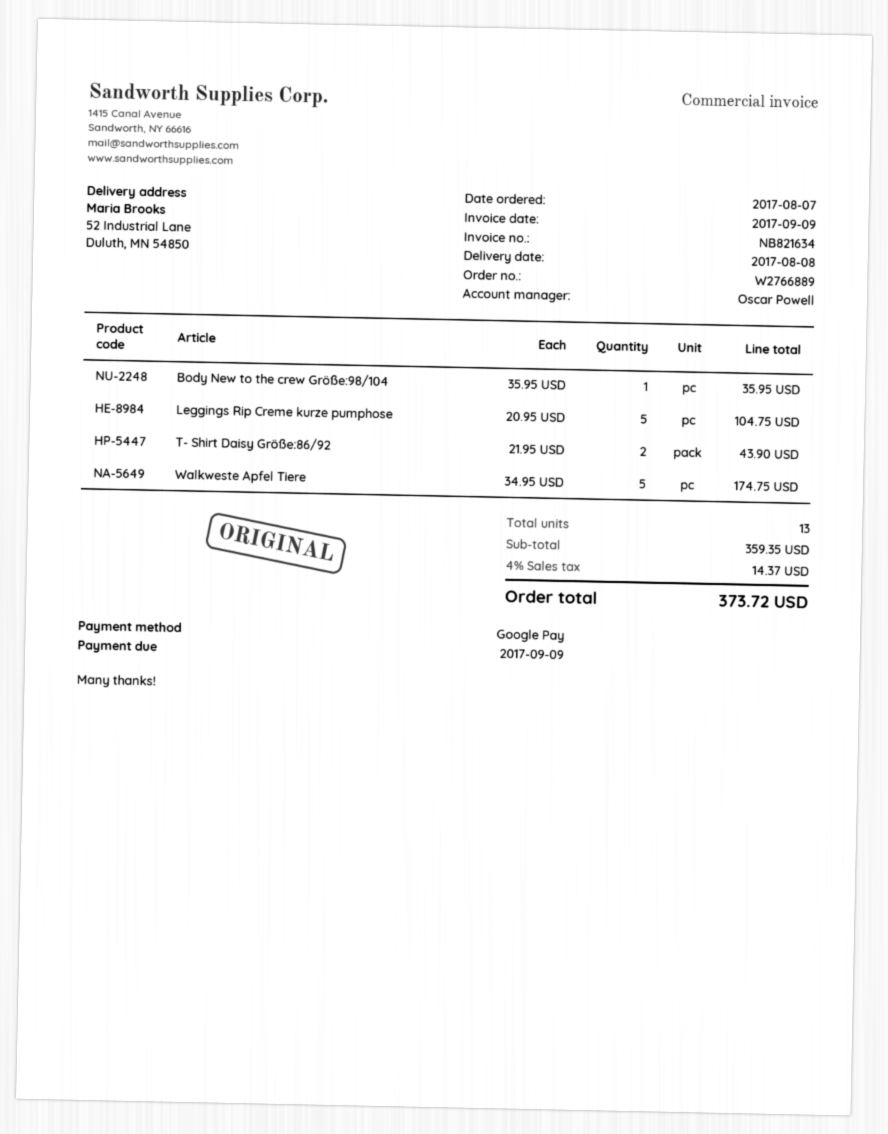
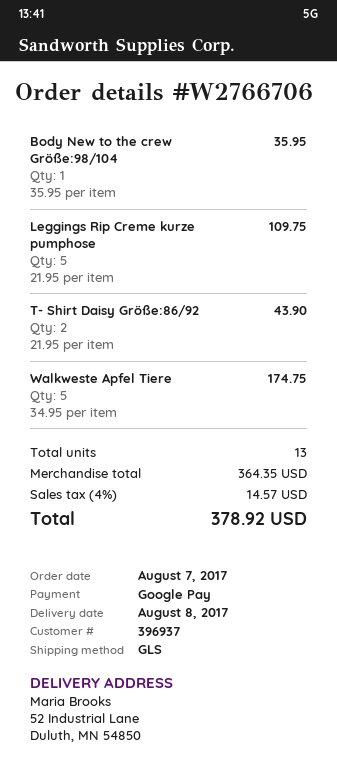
order number: W2766889 -> W2766706
Leggings Rip Creme kurze pumphose: 5 x 20.95 = 104.75 -> 5 x 21.95 = 109.75
subtotal: 359.35 -> 364.35
tax: 4% = 14.37 -> 4% = 14.57
total: 373.72 -> 378.92

